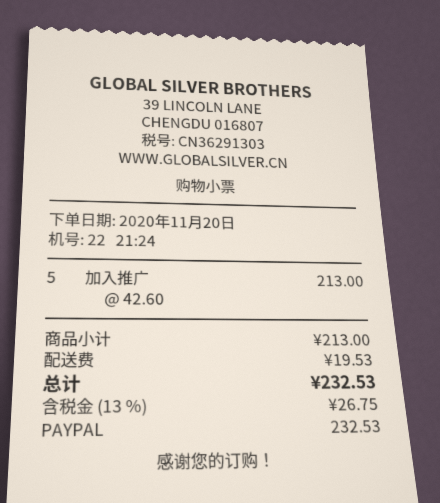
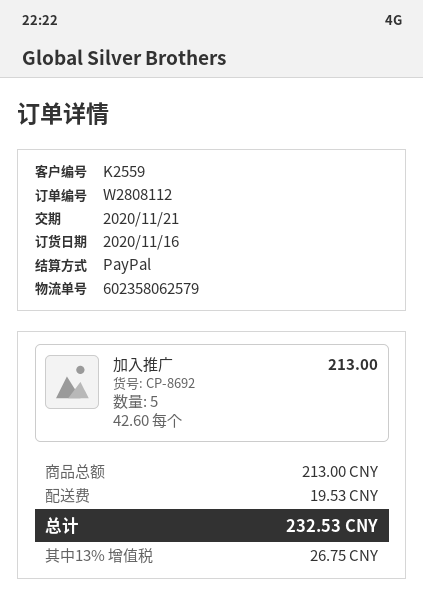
order date: 2020-11-20 -> 2020-11-16

